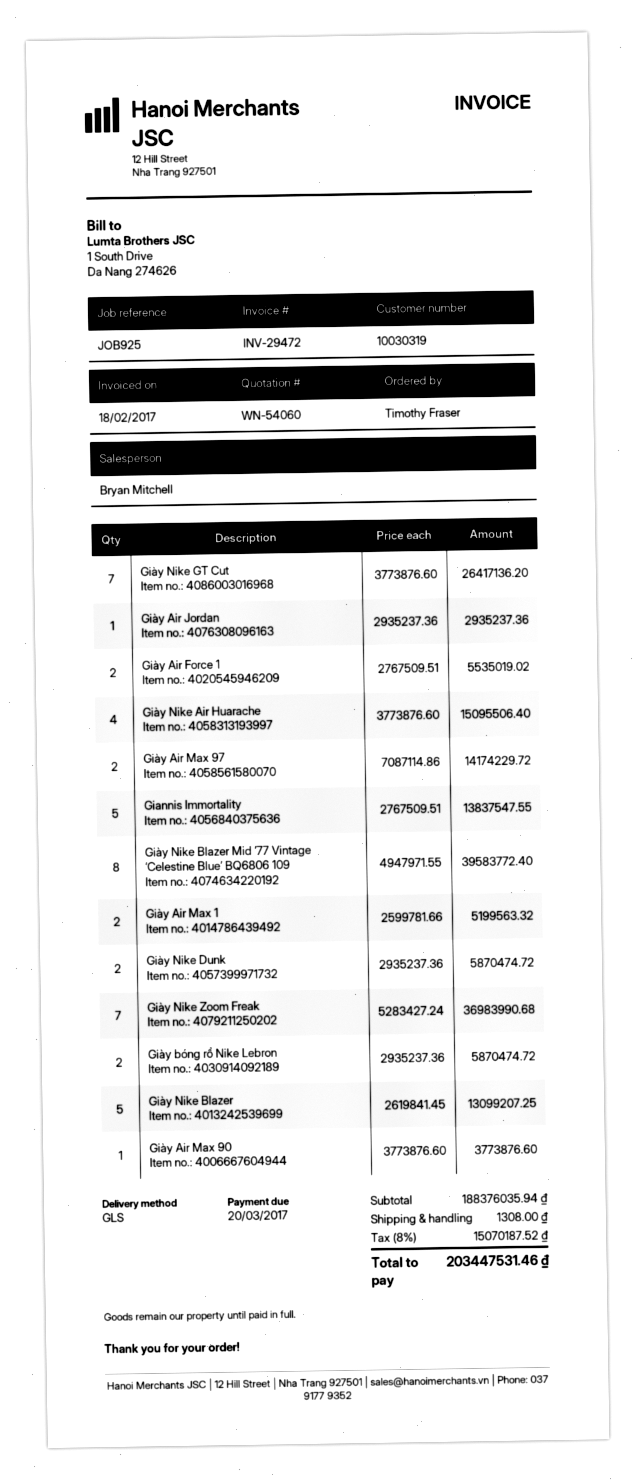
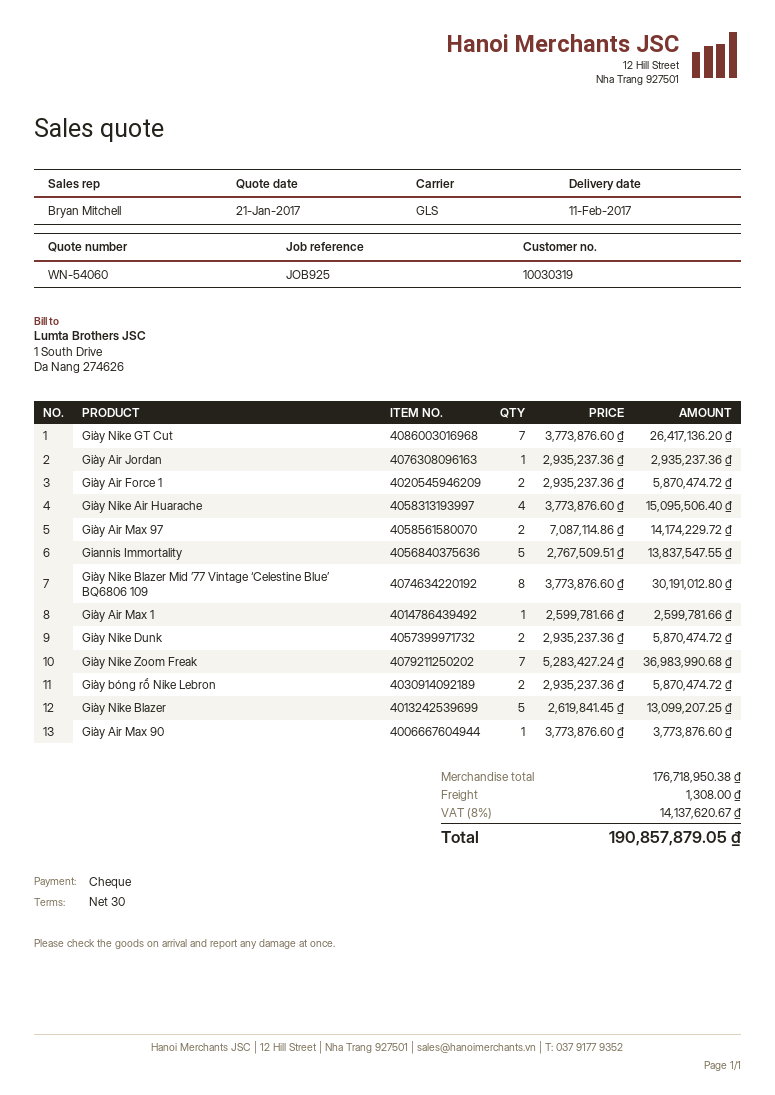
Giày Air Force 1: 2 x 2767509.51 = 5535019.02 -> 2 x 2935237.36 = 5870474.72
Giày Nike Blazer Mid ’77 Vintage ‘Celestine Blue’ BQ6806 109: 8 x 4947971.55 = 39583772.40 -> 8 x 3773876.60 = 30191012.80
Giày Air Max 1: 2 x 2599781.66 = 5199563.32 -> 1 x 2599781.66 = 2599781.66
subtotal: 188376035.94 -> 176718950.38
tax: 8% = 15070187.52 -> 8% = 14137620.67
total: 203447531.46 -> 190857879.05

